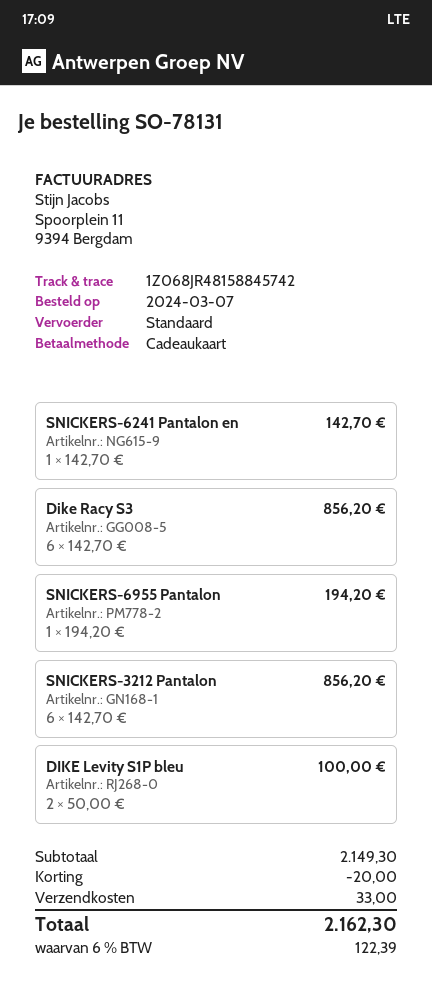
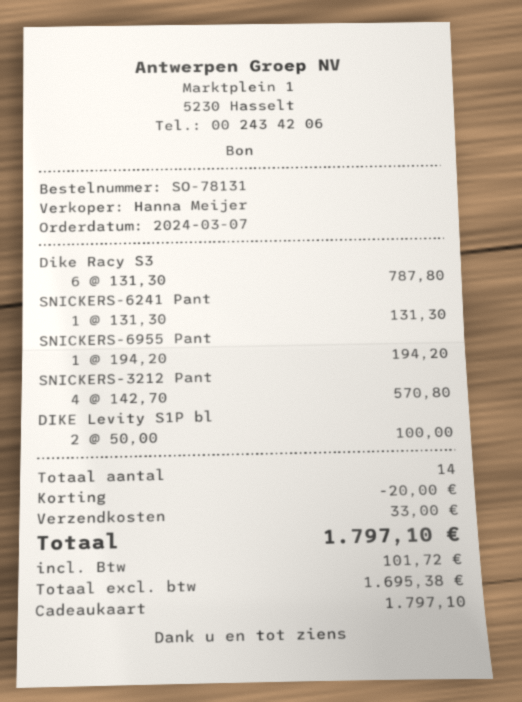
SNICKERS-6241 Pantalon en: 1 x 142.70 = 142.70 -> 1 x 131.30 = 131.30
Dike Racy S3: 6 x 142.70 = 856.20 -> 6 x 131.30 = 787.80
SNICKERS-3212 Pantalon: 6 x 142.70 = 856.20 -> 4 x 142.70 = 570.80
tax: 122.39 -> 101.72
total: 2162.30 -> 1797.10

